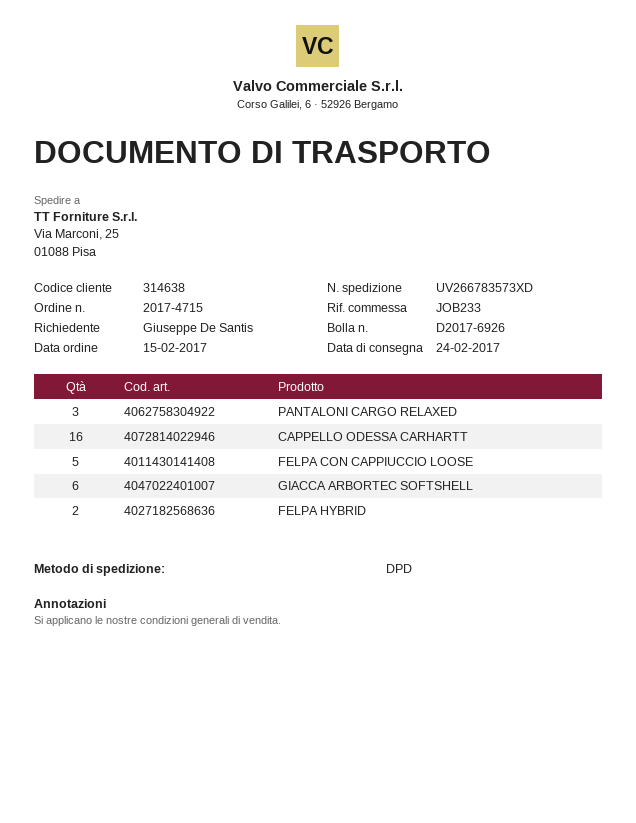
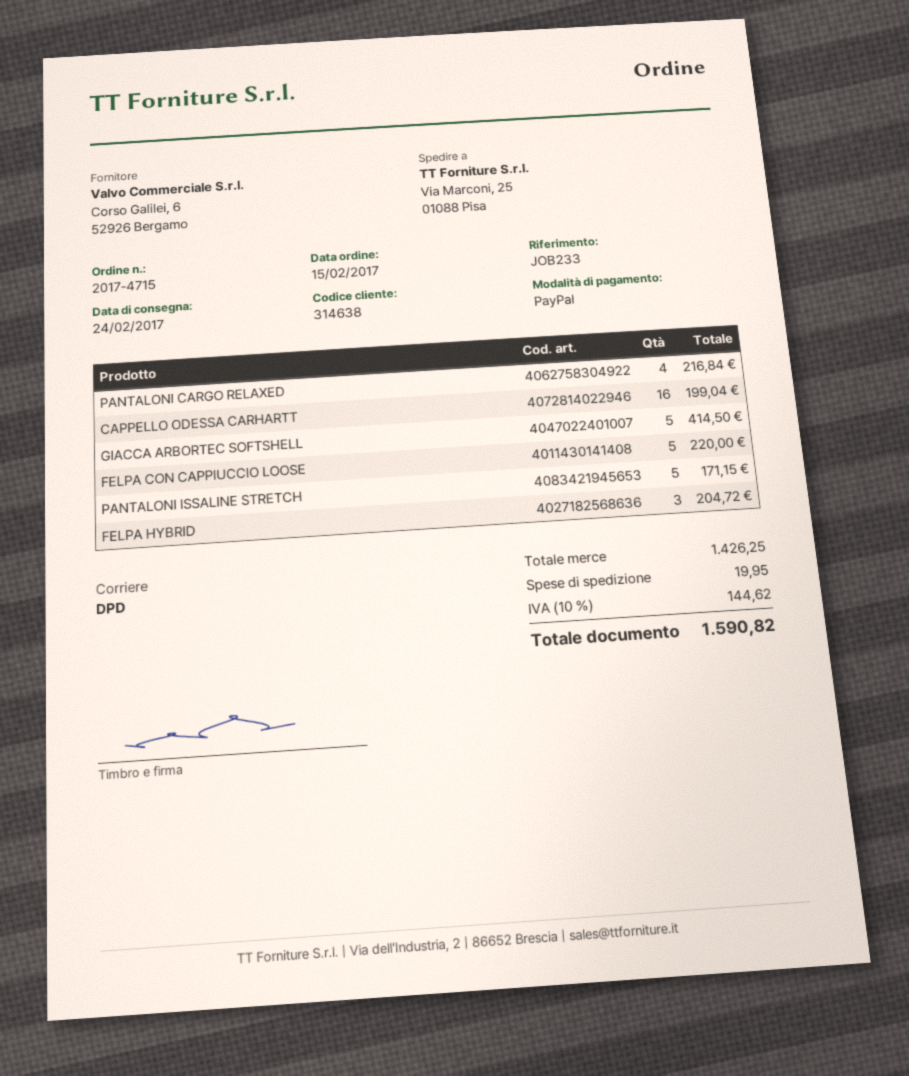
PANTALONI CARGO RELAXED: 3 -> 4
GIACCA ARBORTEC SOFTSHELL: 6 -> 5
FELPA HYBRID: 2 -> 3
PANTALONI ISSALINE STRETCH: none -> 5

